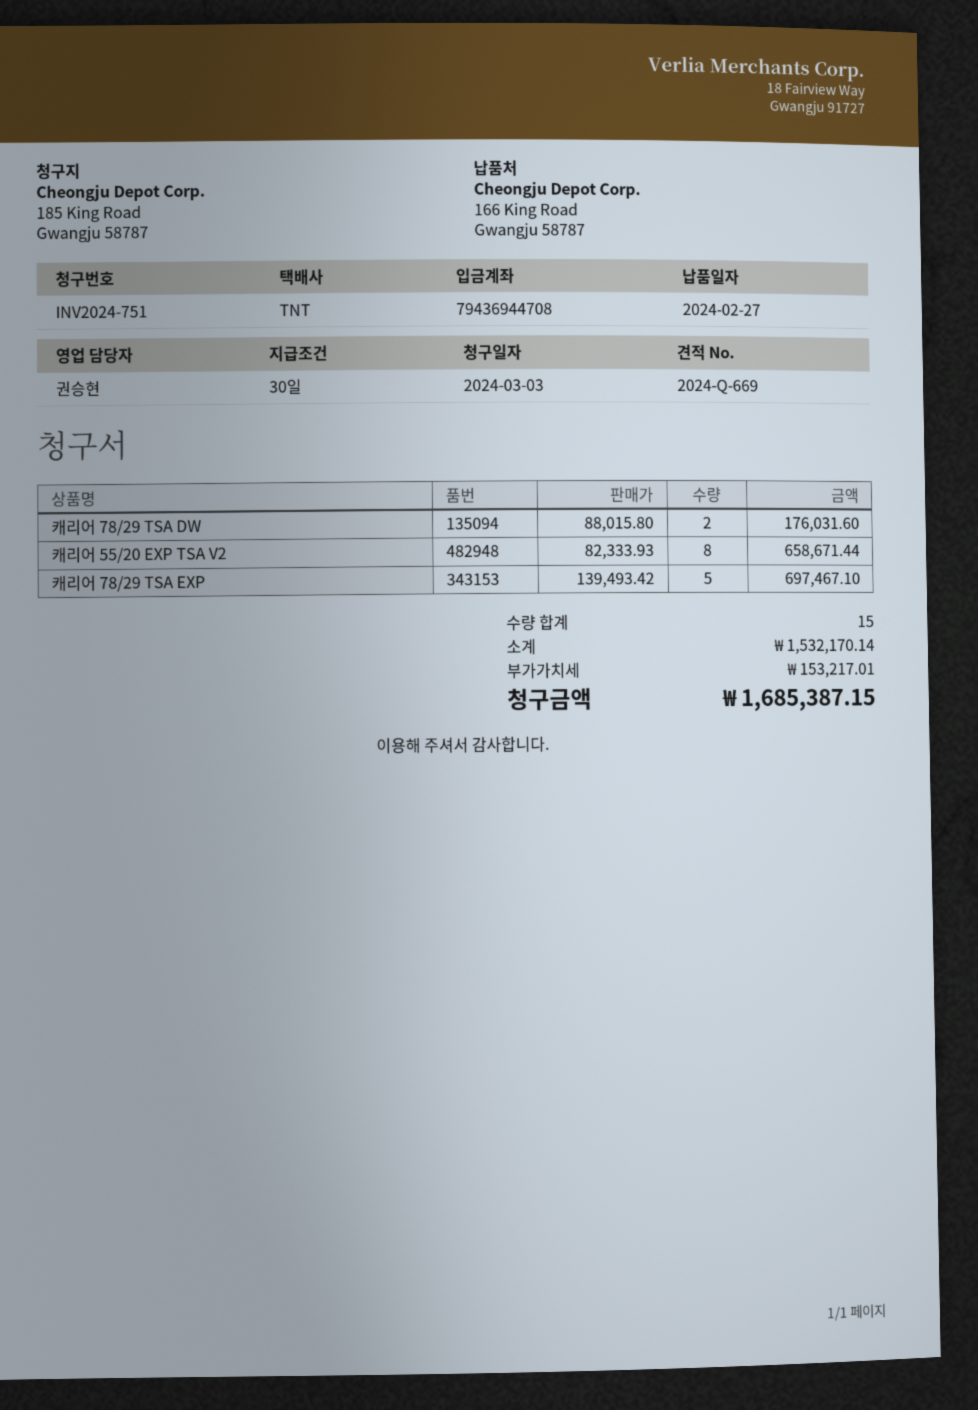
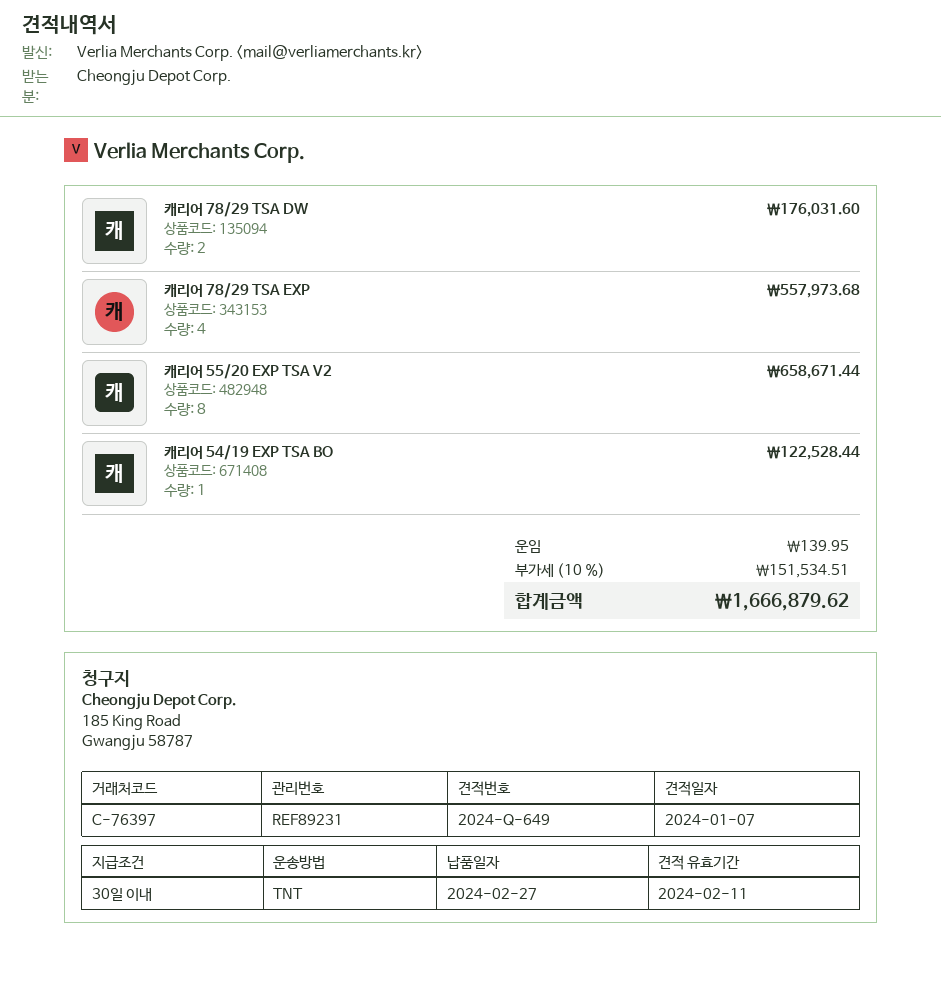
quote number: 2024-Q-669 -> 2024-Q-649
캐리어 78/29 TSA EXP: 5 for 697467.10 -> 4 for 557973.68
캐리어 54/19 EXP TSA BO: none -> 1 for 122528.44
shipping: none -> 139.95
tax: 153217.01 -> 151534.51
total: 1685387.15 -> 1666879.62

